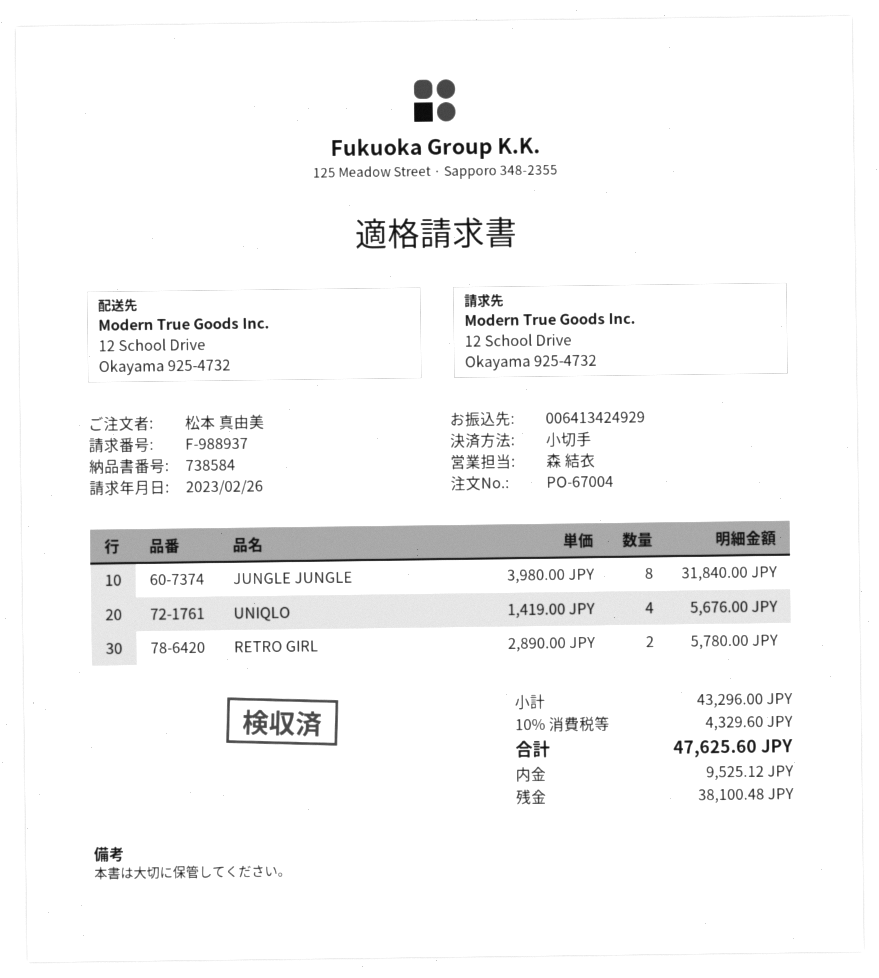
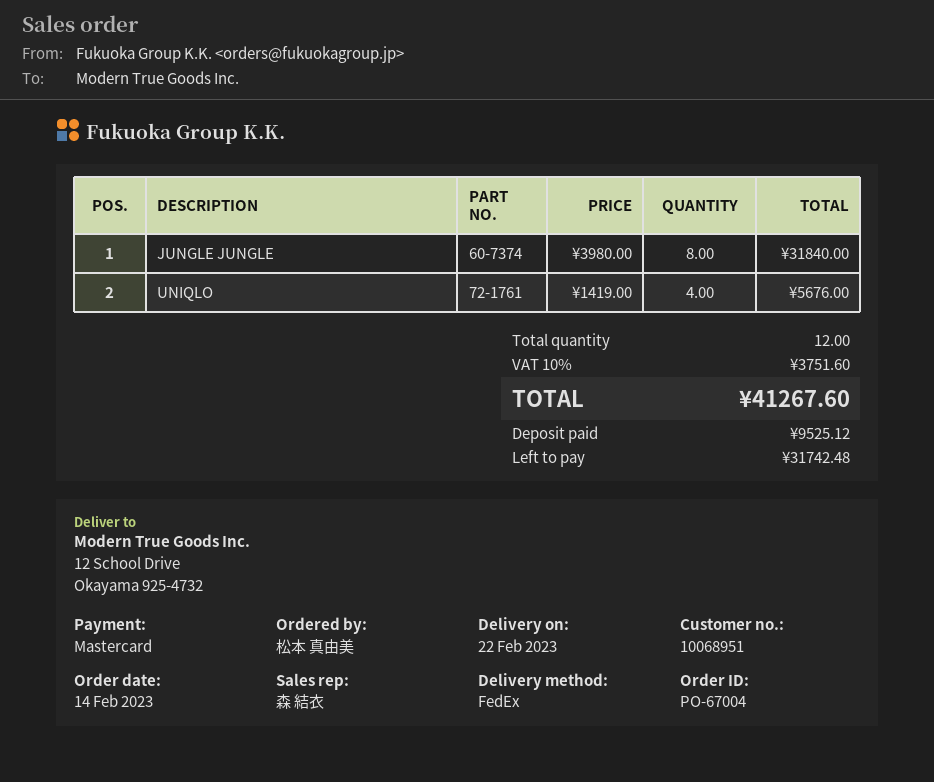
payment method: cheque -> Mastercard
RETRO GIRL: 2 x 2890.00 = 5780.00 -> none
tax: 10% = 4329.60 -> 10% = 3751.60
total: 47625.60 -> 41267.60
balance: 38100.48 -> 31742.48

